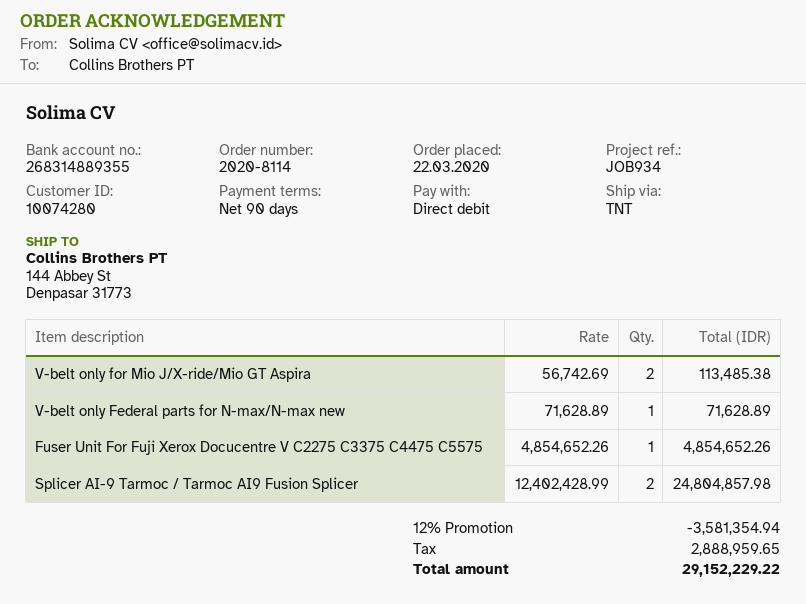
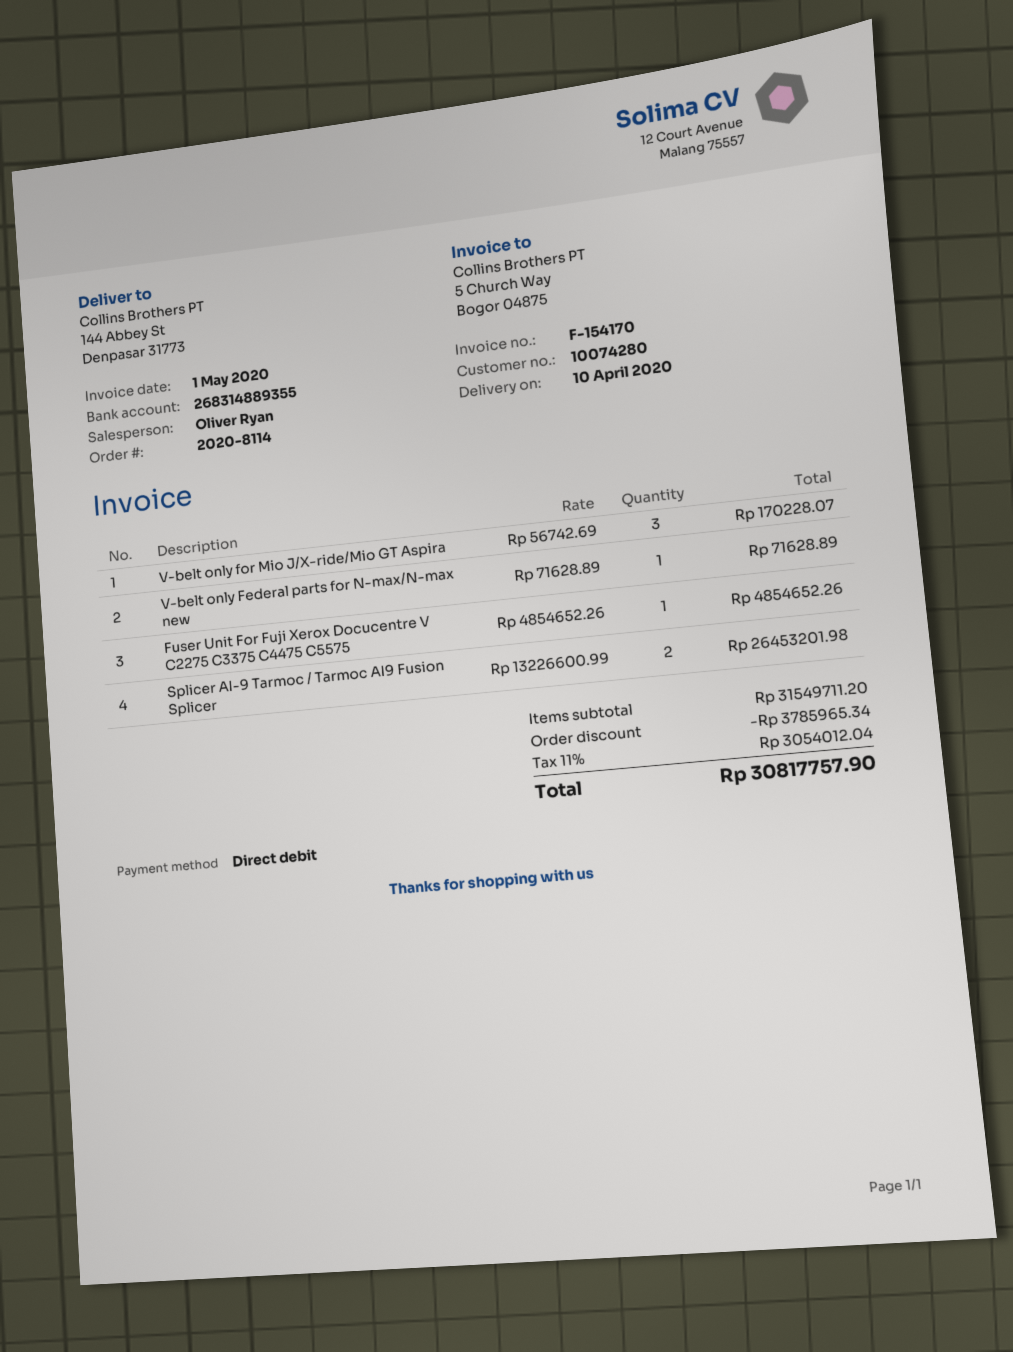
V-belt only for Mio J/X-ride/Mio GT Aspira: 2 x 56742.69 = 113485.38 -> 3 x 56742.69 = 170228.07
Splicer AI-9 Tarmoc / Tarmoc AI9 Fusion Splicer: 2 x 12402428.99 = 24804857.98 -> 2 x 13226600.99 = 26453201.98
discount: 3581354.94 -> 3785965.34
tax: 2888959.65 -> 3054012.04
total: 29152229.22 -> 30817757.90

